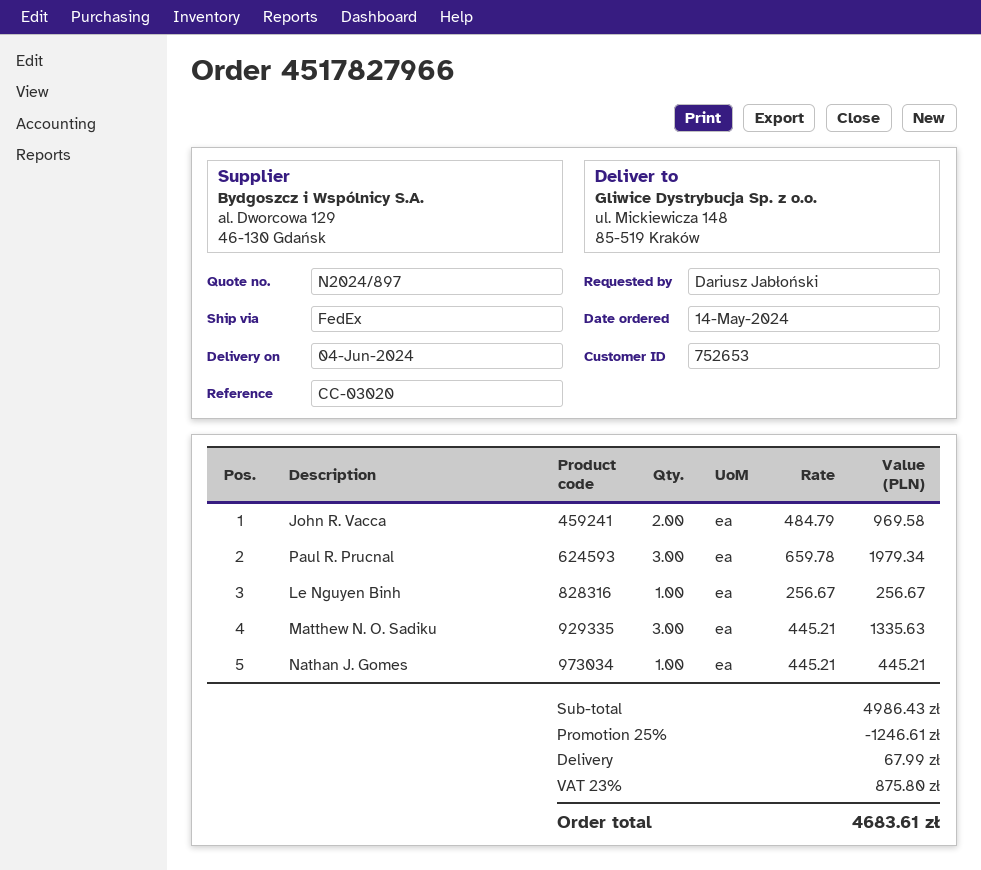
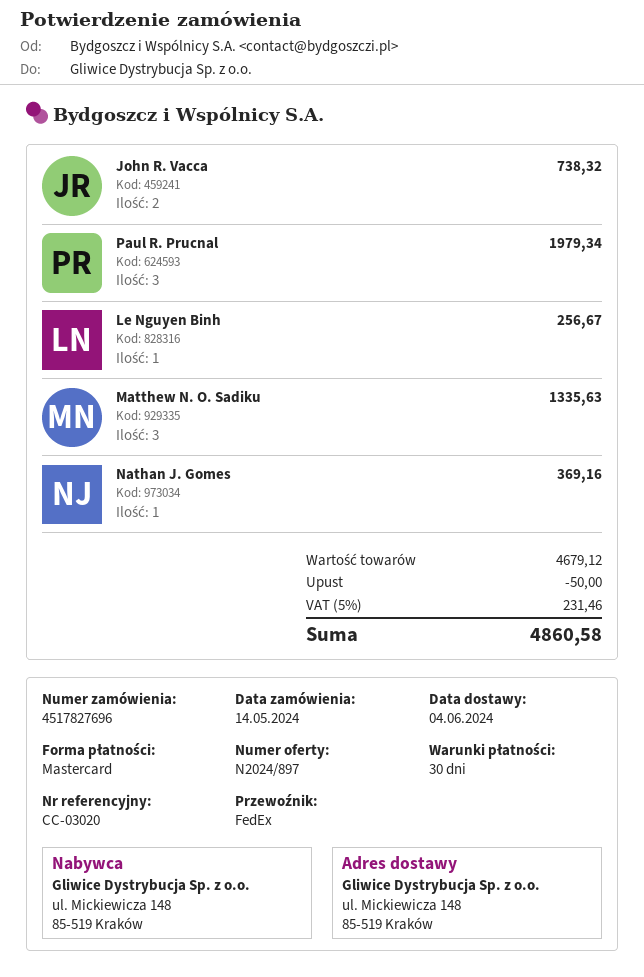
order number: 4517827966 -> 4517827696
John R. Vacca: 2 for 969.58 -> 2 for 738.32
Nathan J. Gomes: 1 for 445.21 -> 1 for 369.16
subtotal: 4986.43 -> 4679.12
discount: 1246.61 -> 50.00
shipping: 67.99 -> none
tax: 23% = 875.80 -> 5% = 231.46
total: 4683.61 -> 4860.58

